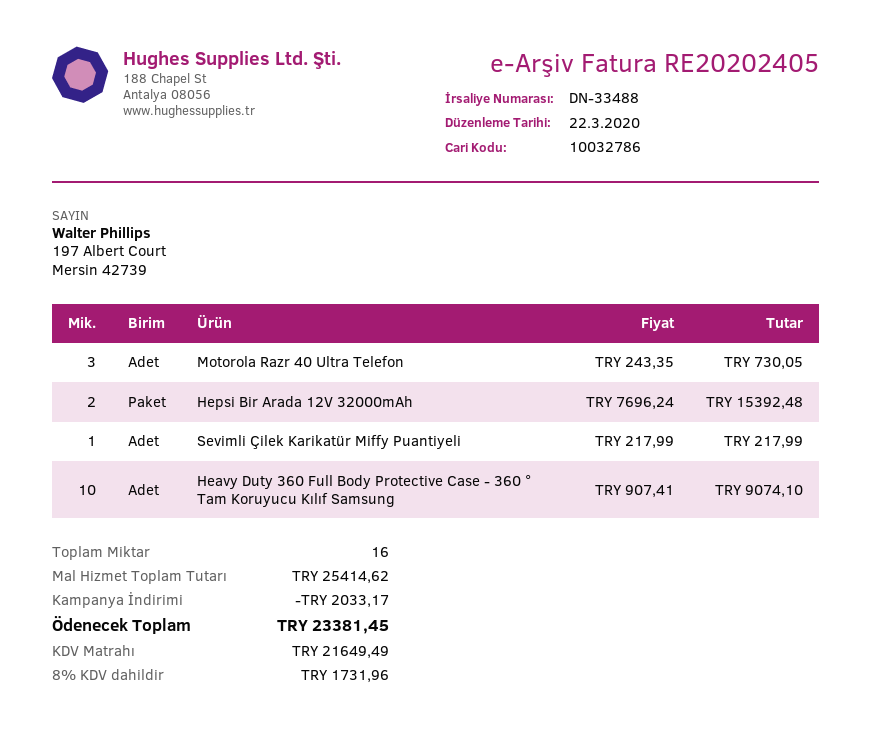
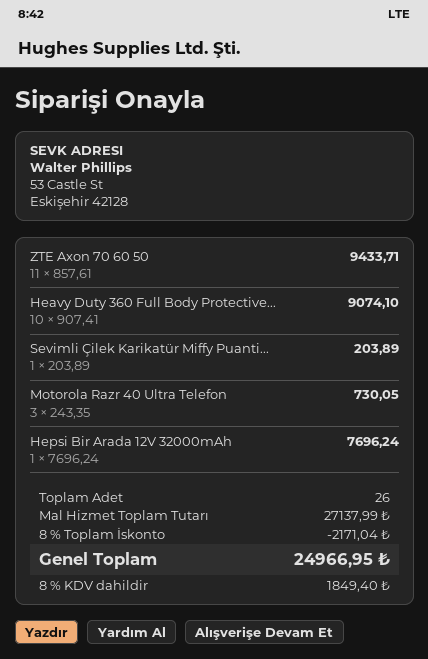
Hepsi Bir Arada 12V 32000mAh: 2 x 7696.24 = 15392.48 -> 1 x 7696.24 = 7696.24
Sevimli Çilek Karikatür Miffy Puantiyeli: 1 x 217.99 = 217.99 -> 1 x 203.89 = 203.89
ZTE Axon 70 60 50: none -> 11 x 857.61 = 9433.71
total quantity: 16 -> 26
subtotal: 25414.62 -> 27137.99
discount: 2033.17 -> 2171.04
tax: 8% = 1731.96 -> 8% = 1849.40
total: 23381.45 -> 24966.95

